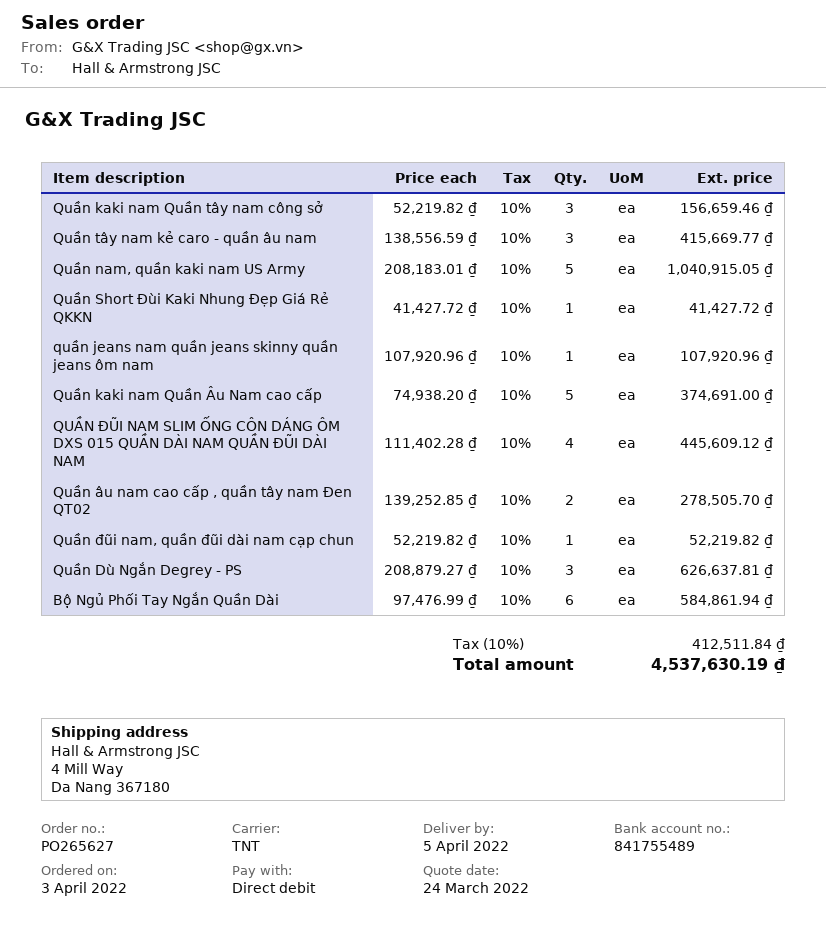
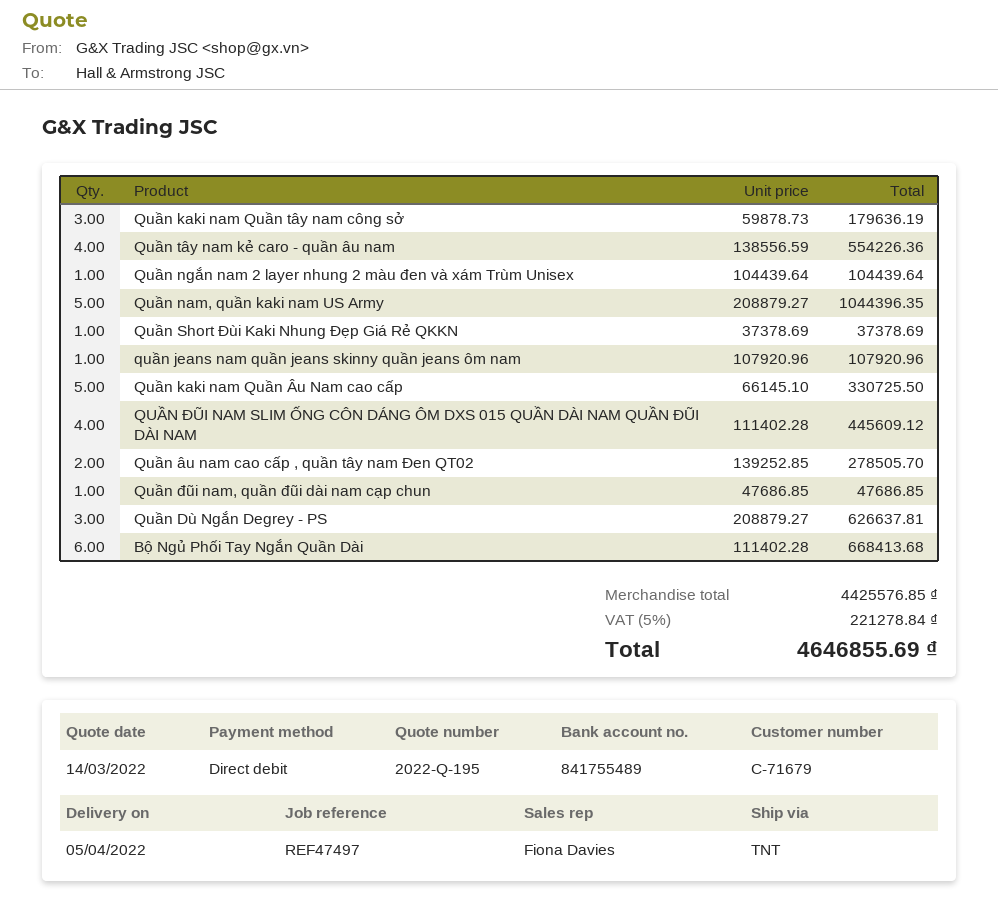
quote date: 2022-03-24 -> 2022-03-14
Quần kaki nam Quần tây nam công sở: 3 x 52219.82 = 156659.46 -> 3 x 59878.73 = 179636.19
Quần tây nam kẻ caro - quần âu nam: 3 x 138556.59 = 415669.77 -> 4 x 138556.59 = 554226.36
Quần nam, quần kaki nam US Army: 5 x 208183.01 = 1040915.05 -> 5 x 208879.27 = 1044396.35
Quần Short Đùi Kaki Nhung Đẹp Giá Rẻ QKKN: 1 x 41427.72 = 41427.72 -> 1 x 37378.69 = 37378.69
Quần kaki nam Quần Âu Nam cao cấp: 5 x 74938.20 = 374691.00 -> 5 x 66145.10 = 330725.50
Quần đũi nam, quần đũi dài nam cạp chun: 1 x 52219.82 = 52219.82 -> 1 x 47686.85 = 47686.85
Bộ Ngủ Phối Tay Ngắn Quần Dài: 6 x 97476.99 = 584861.94 -> 6 x 111402.28 = 668413.68
Quần ngắn nam 2 layer nhung 2 màu đen và xám Trùm Unisex: none -> 1 x 104439.64 = 104439.64
tax: 10% = 412511.84 -> 5% = 221278.84
total: 4537630.19 -> 4646855.69

